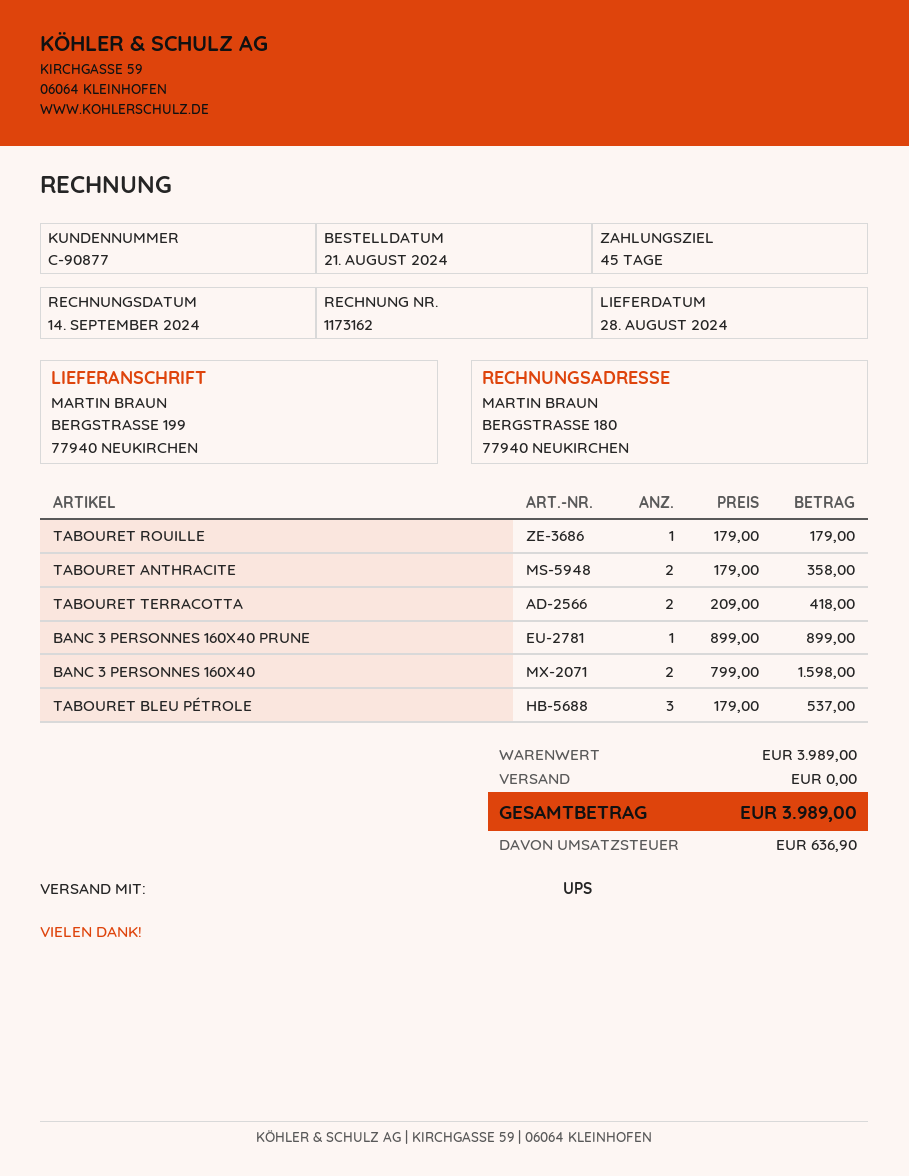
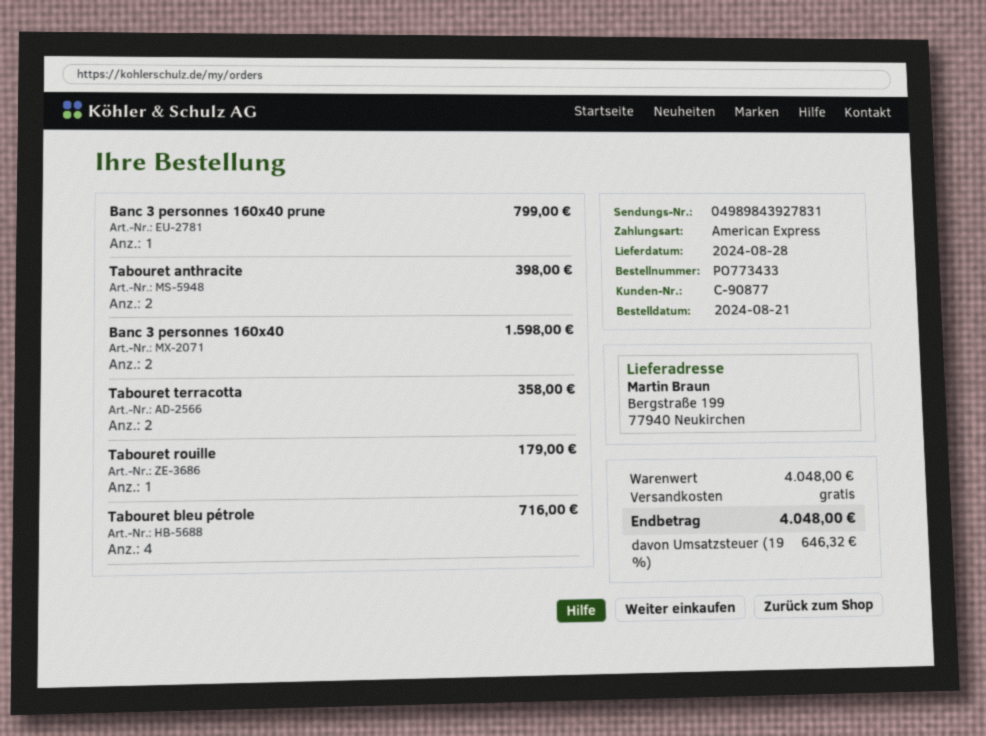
TABOURET ANTHRACITE: 2 for 358.00 -> 2 for 398.00
TABOURET TERRACOTTA: 2 for 418.00 -> 2 for 358.00
BANC 3 PERSONNES 160X40 PRUNE: 1 for 899.00 -> 1 for 799.00
TABOURET BLEU PÉTROLE: 3 for 537.00 -> 4 for 716.00
subtotal: 3989.00 -> 4048.00
tax: 636.90 -> 646.32
total: 3989.00 -> 4048.00

